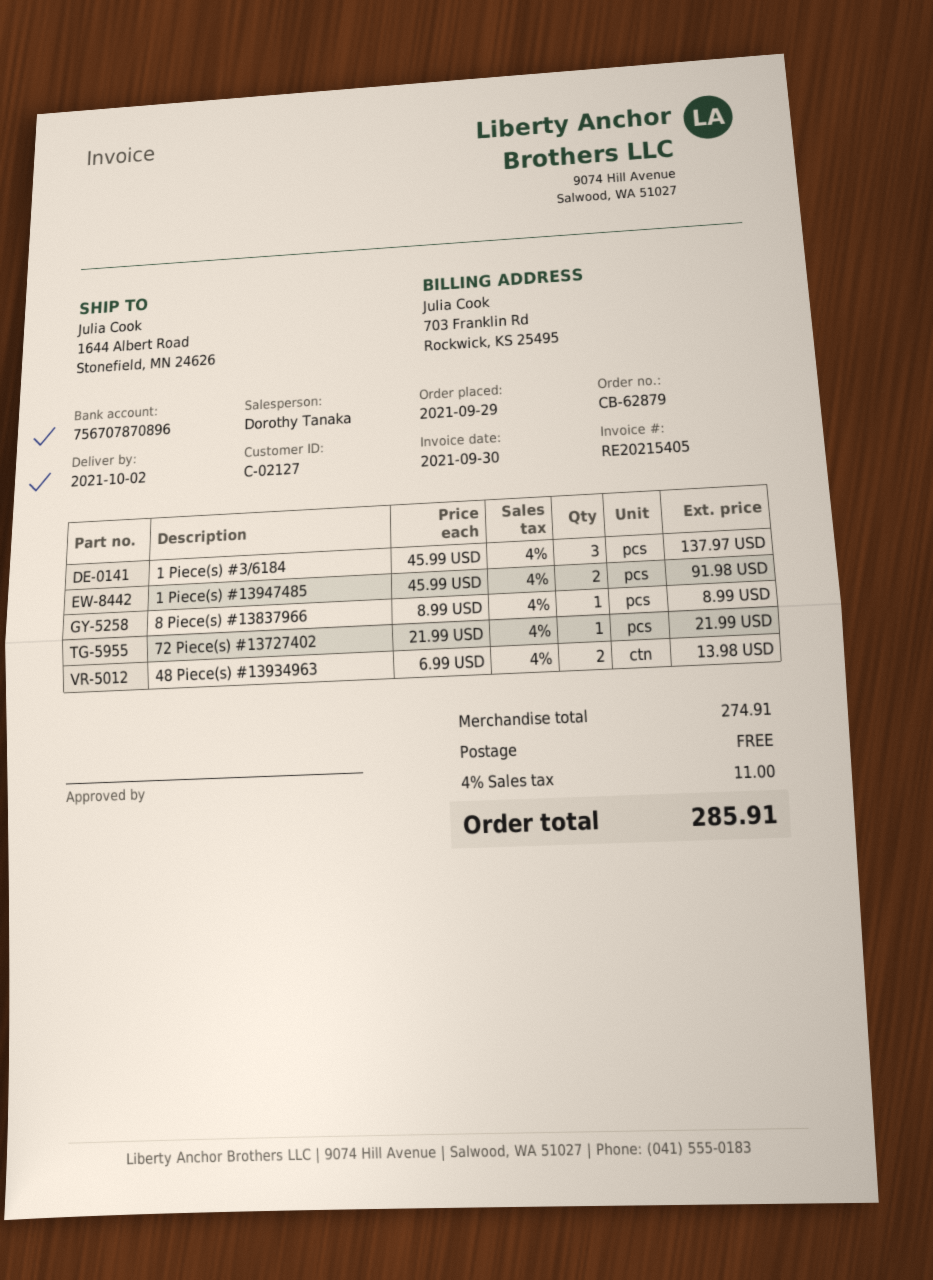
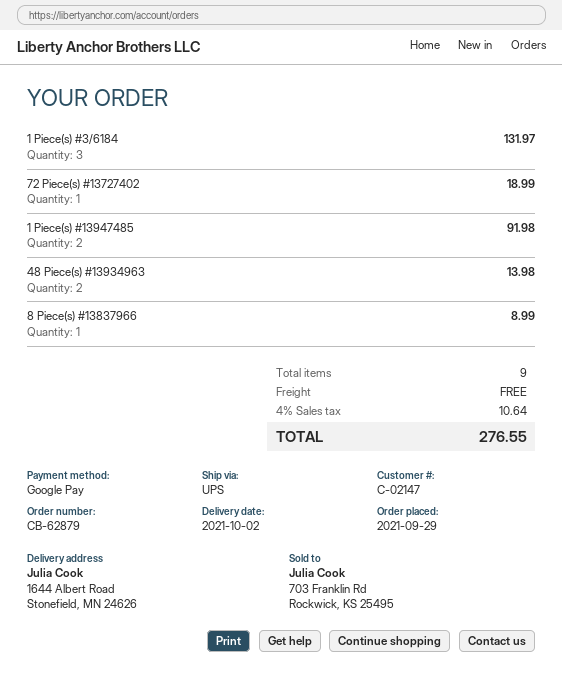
customer number: C-02127 -> C-02147
1 Piece(s) #3/6184: 3 for 137.97 -> 3 for 131.97
72 Piece(s) #13727402: 1 for 21.99 -> 1 for 18.99
tax: 4% = 11.00 -> 4% = 10.64
total: 285.91 -> 276.55

